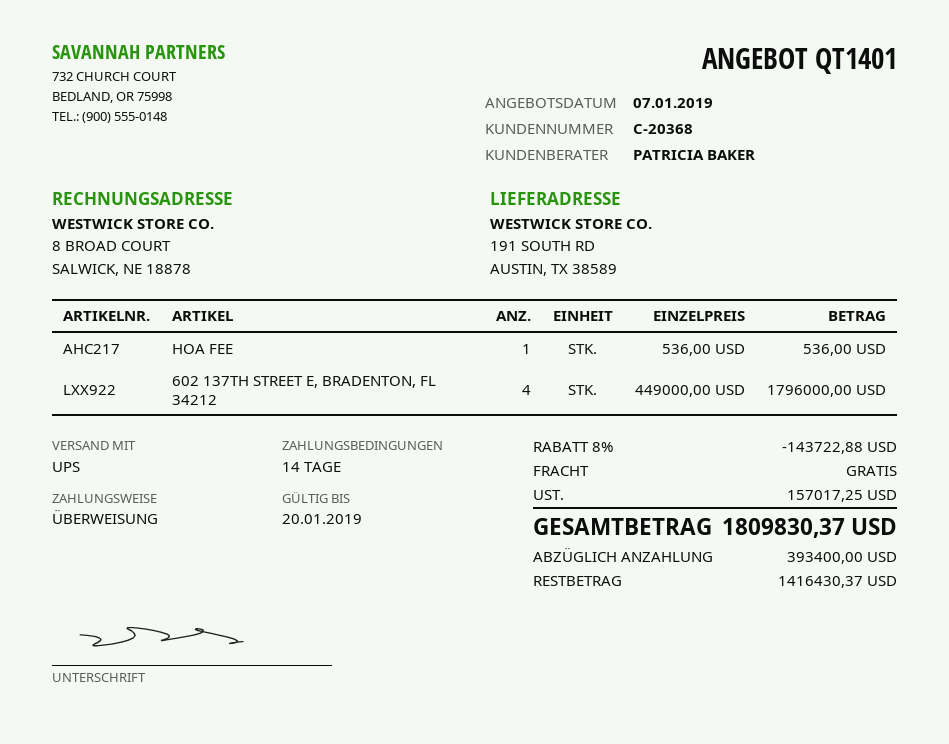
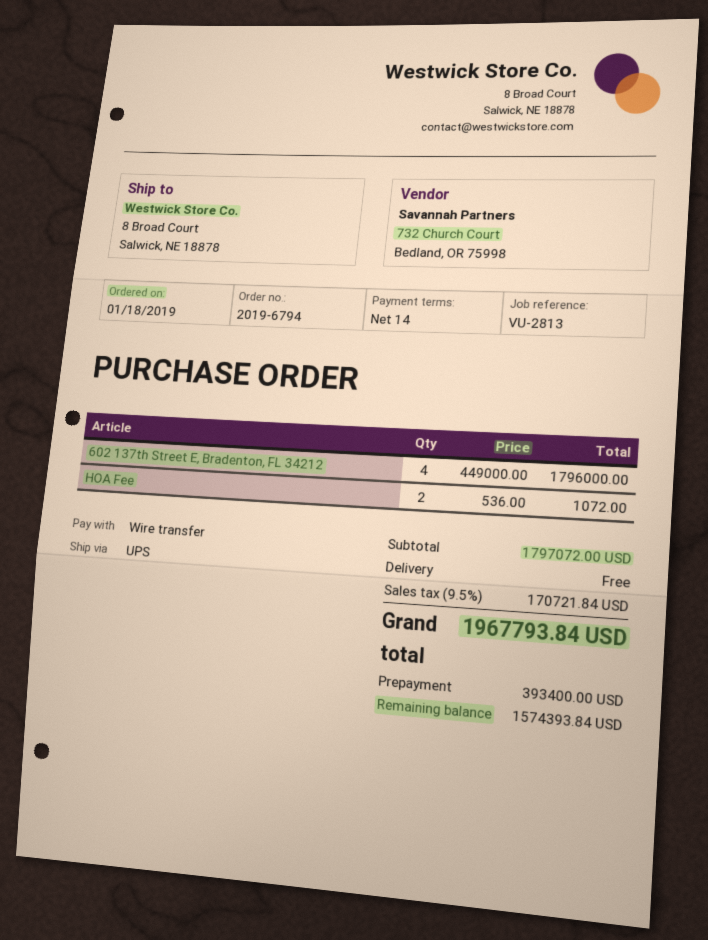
ship to: 191 SOUTH RD, AUSTIN, TX 38589 -> 8 Broad Court, Salwick, NE 18878
HOA FEE: 1 x 536.00 = 536.00 -> 2 x 536.00 = 1072.00
discount: 8% = 143722.88 -> none
tax: 157017.25 -> 170721.84
total: 1809830.37 -> 1967793.84
balance: 1416430.37 -> 1574393.84

